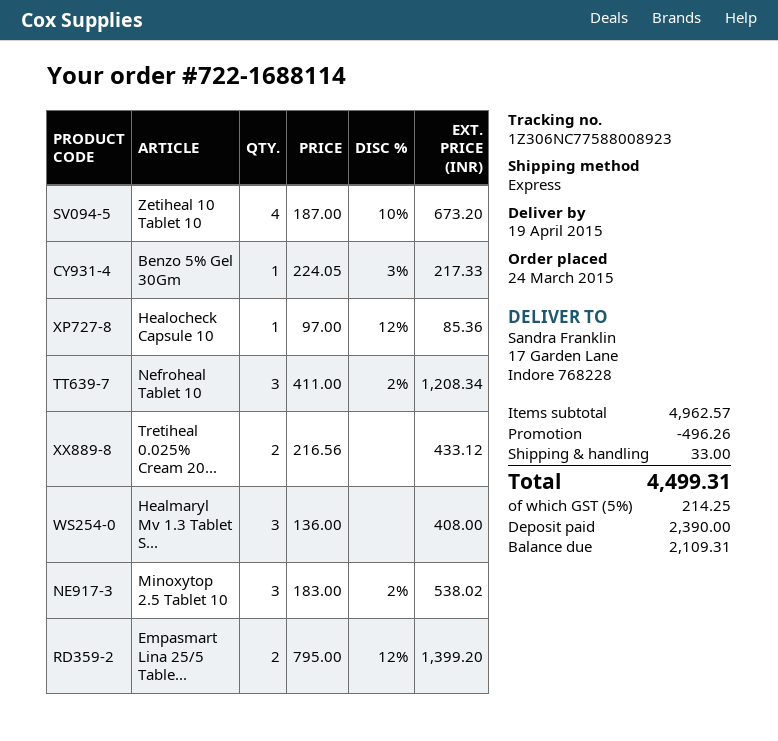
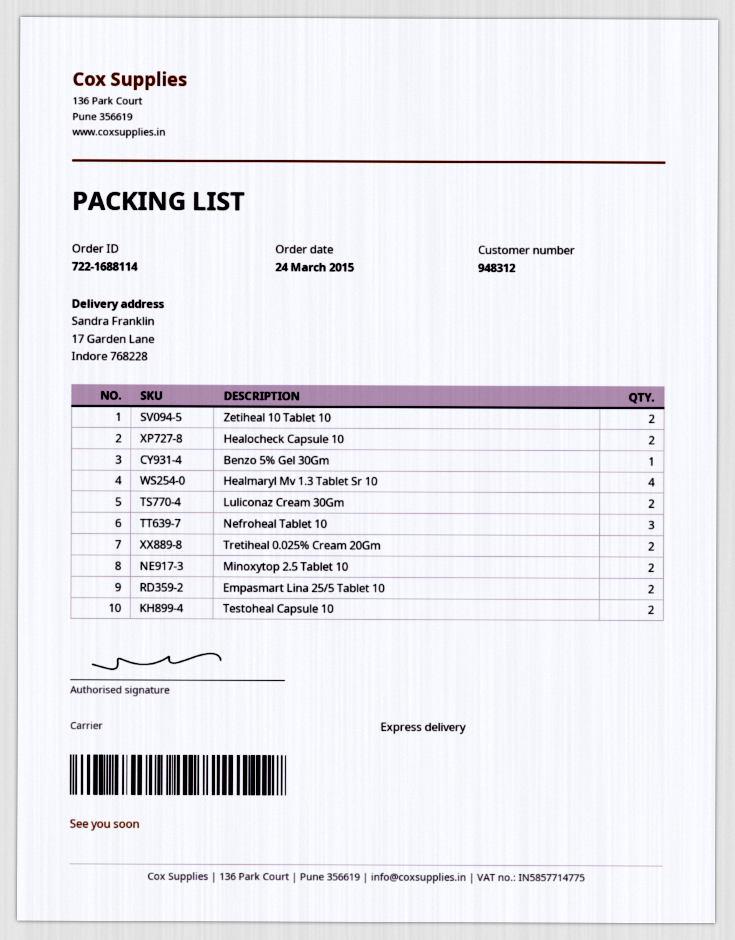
Zetiheal 10 Tablet 10: 4 -> 2
Healocheck Capsule 10: 1 -> 2
Healmaryl Mv 1.3 Tablet S...: 3 -> 4
Minoxytop 2.5 Tablet 10: 3 -> 2
Luliconaz Cream 30Gm: none -> 2
Testoheal Capsule 10: none -> 2

